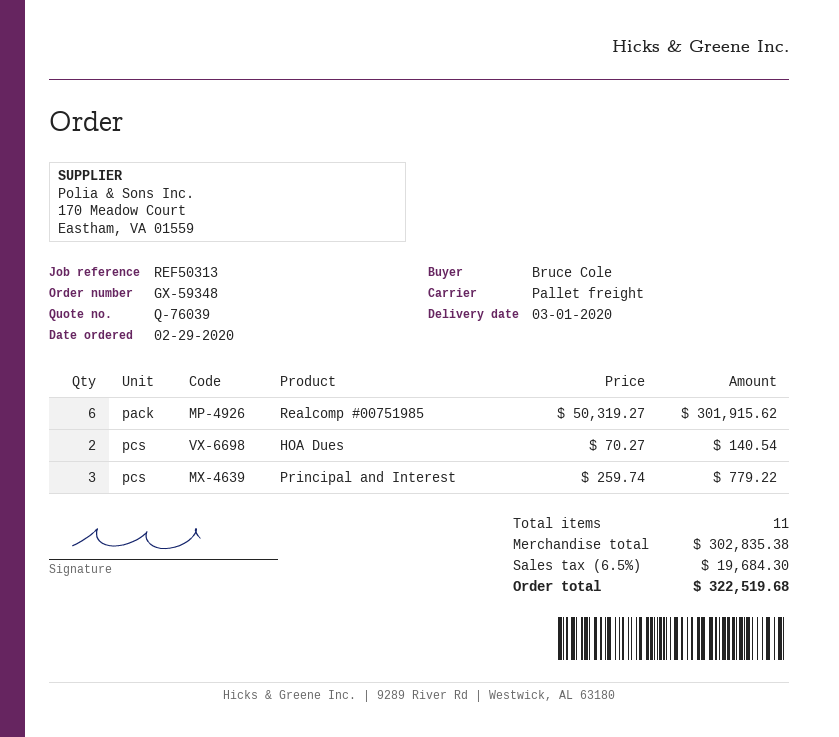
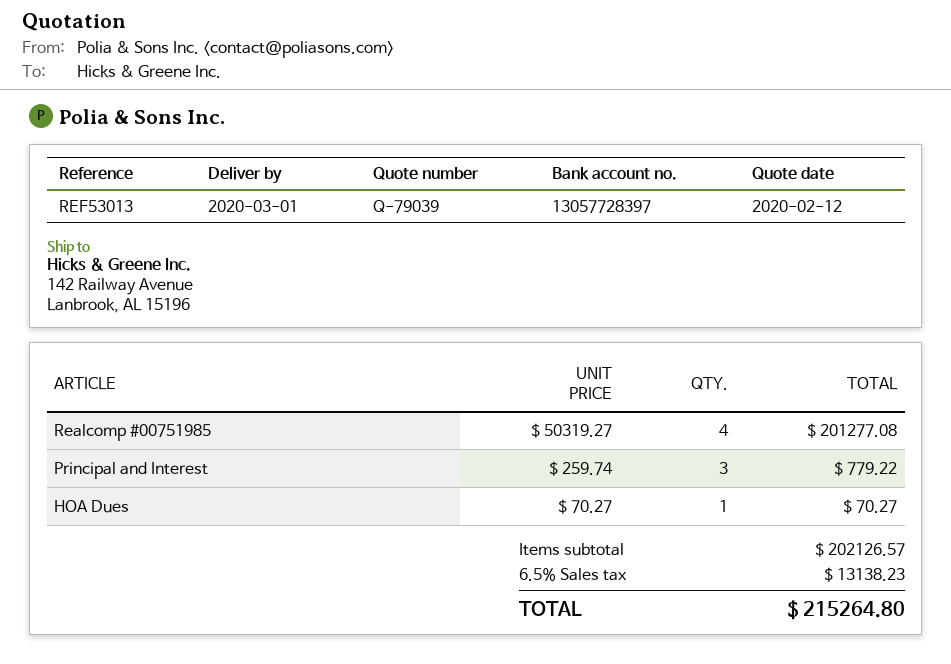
quote number: Q-76039 -> Q-79039
reference: REF50313 -> REF53013
Realcomp #00751985: 6 x 50319.27 = 301915.62 -> 4 x 50319.27 = 201277.08
HOA Dues: 2 x 70.27 = 140.54 -> 1 x 70.27 = 70.27
subtotal: 302835.38 -> 202126.57
tax: 6.5% = 19684.30 -> 6.5% = 13138.23
total: 322519.68 -> 215264.80

